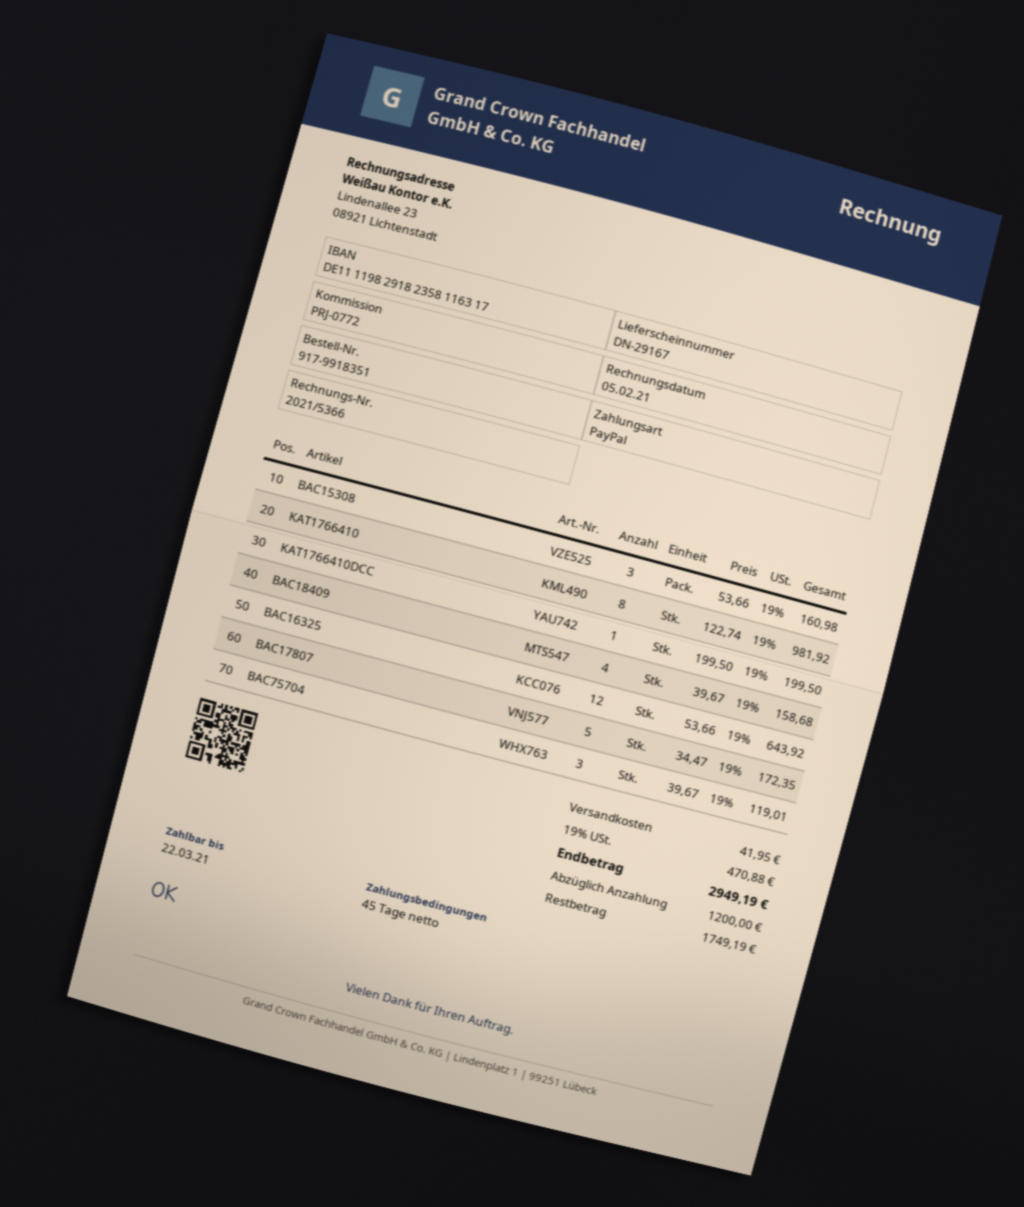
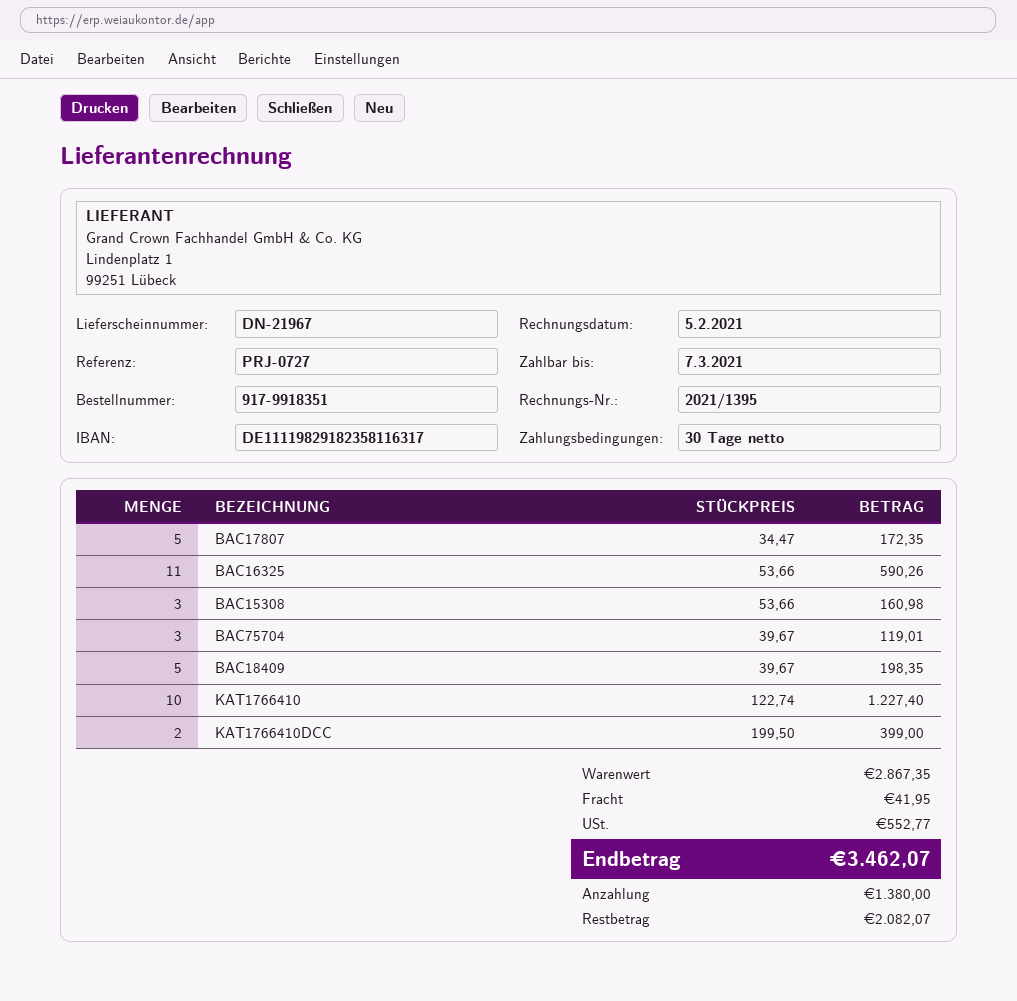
delivery note number: DN-29167 -> DN-21967
invoice number: 2021/5366 -> 2021/1395
payment terms: 45 days -> 30 days
due date: 2021-03-22 -> 2021-03-07
reference: PRJ-0772 -> PRJ-0727
KAT1766410: 8 x 122.74 = 981.92 -> 10 x 122.74 = 1227.40
KAT1766410DCC: 1 x 199.50 = 199.50 -> 2 x 199.50 = 399.00
BAC18409: 4 x 39.67 = 158.68 -> 5 x 39.67 = 198.35
BAC16325: 12 x 53.66 = 643.92 -> 11 x 53.66 = 590.26
tax: 470.88 -> 552.77
total: 2949.19 -> 3462.07
deposit: 1200.00 -> 1380.00
balance: 1749.19 -> 2082.07

